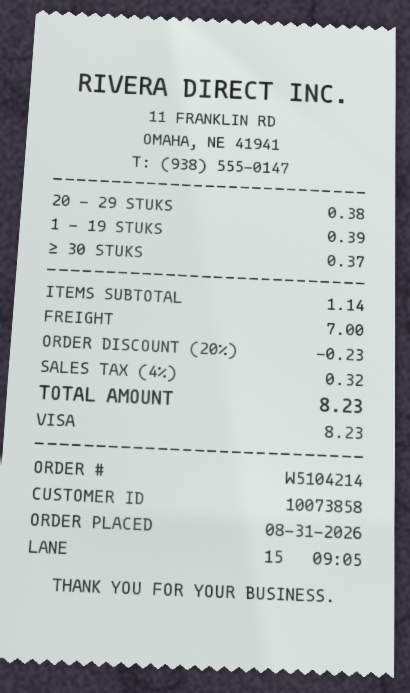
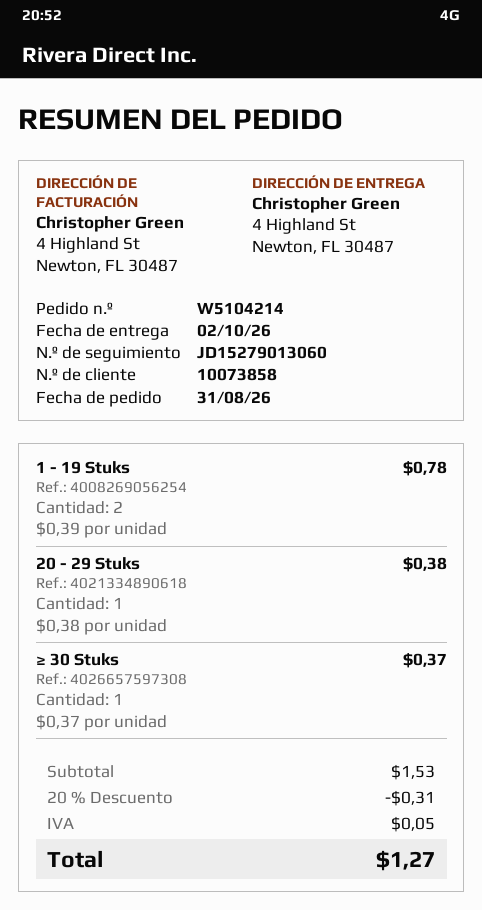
1 - 19 STUKS: 1 x 0.39 = 0.39 -> 2 x 0.39 = 0.78
subtotal: 1.14 -> 1.53
discount: 20% = 0.23 -> 20% = 0.31
shipping: 7.00 -> none
tax: 0.32 -> 0.05
total: 8.23 -> 1.27

